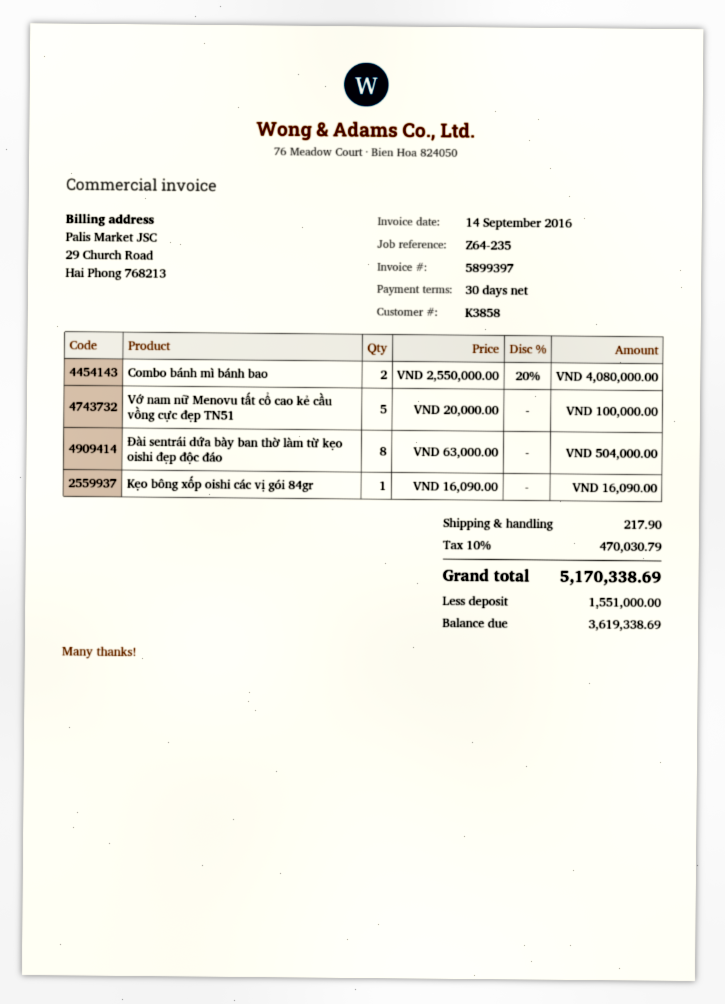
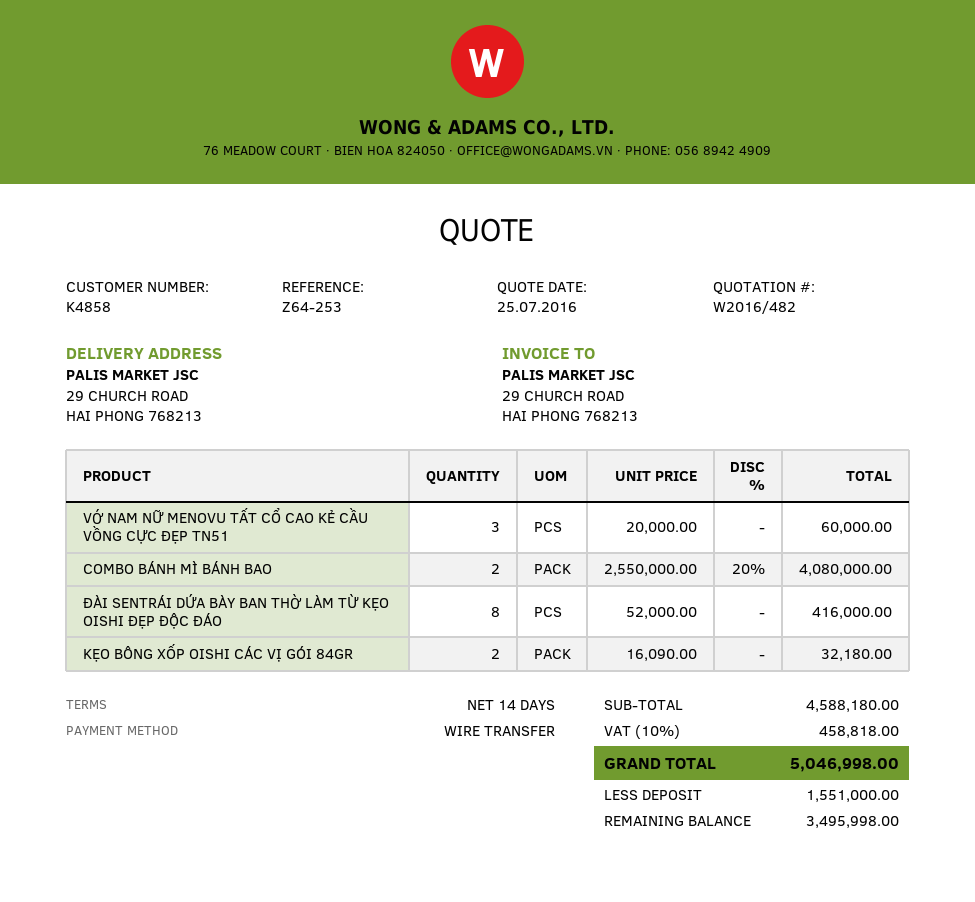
payment terms: 30 days -> 14 days
customer number: K3858 -> K4858
reference: Z64-235 -> Z64-253
Vớ nam nữ Menovu tất cổ cao kẻ cầu vồng cực đẹp TN51: 5 x 20000.00 = 100000.00 -> 3 x 20000.00 = 60000.00
Đài sentrái dứa bày ban thờ làm từ kẹo oishi đẹp độc đáo: 8 x 63000.00 = 504000.00 -> 8 x 52000.00 = 416000.00
Kẹo bông xốp oishi các vị gói 84gr: 1 x 16090.00 = 16090.00 -> 2 x 16090.00 = 32180.00
shipping: 217.90 -> none
tax: 10% = 470030.79 -> 10% = 458818.00
total: 5170338.69 -> 5046998.00
balance: 3619338.69 -> 3495998.00

